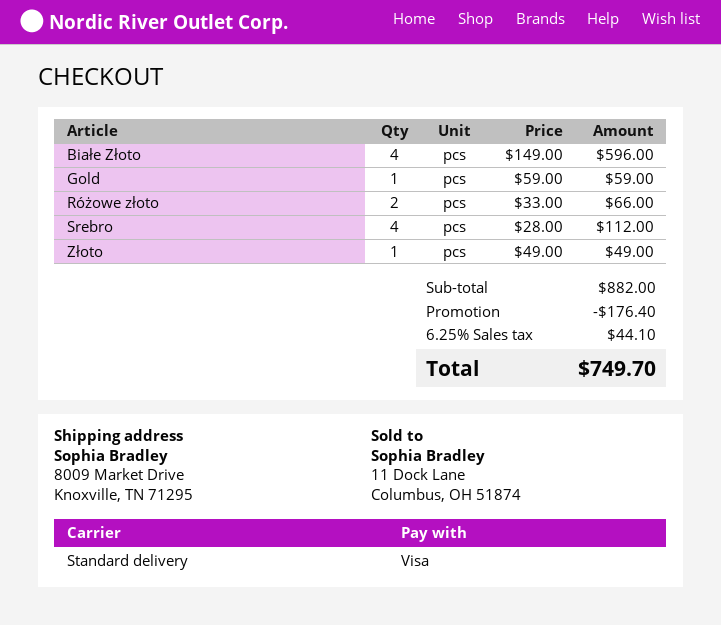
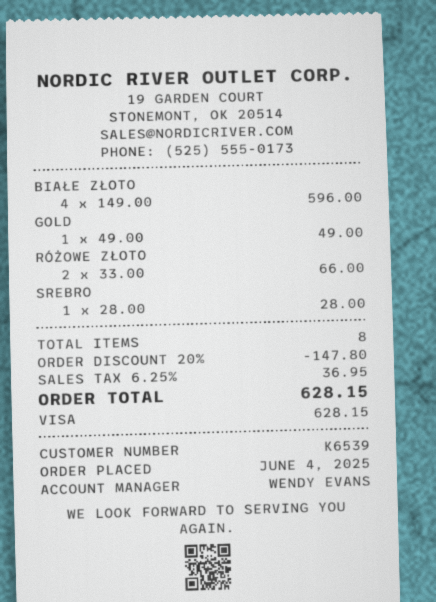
Gold: 1 x 59.00 = 59.00 -> 1 x 49.00 = 49.00
Srebro: 4 x 28.00 = 112.00 -> 1 x 28.00 = 28.00
Złoto: 1 x 49.00 = 49.00 -> none
discount: 176.40 -> 147.80
tax: 6.25% = 44.10 -> 6.25% = 36.95
total: 749.70 -> 628.15

